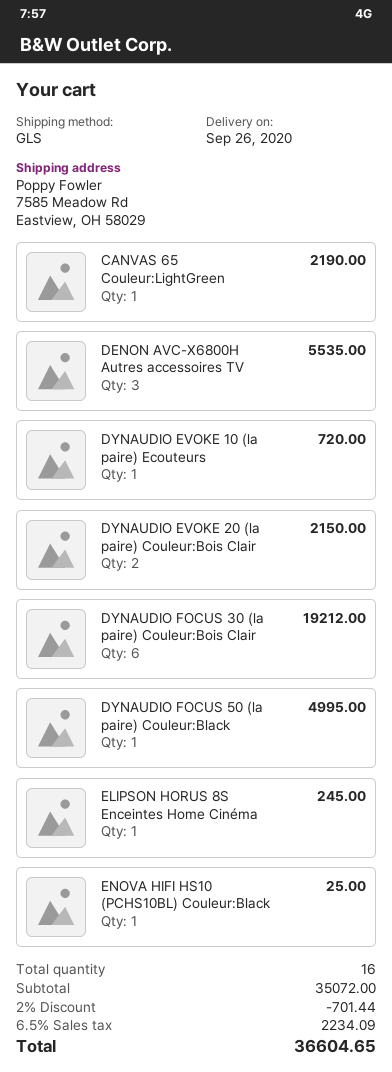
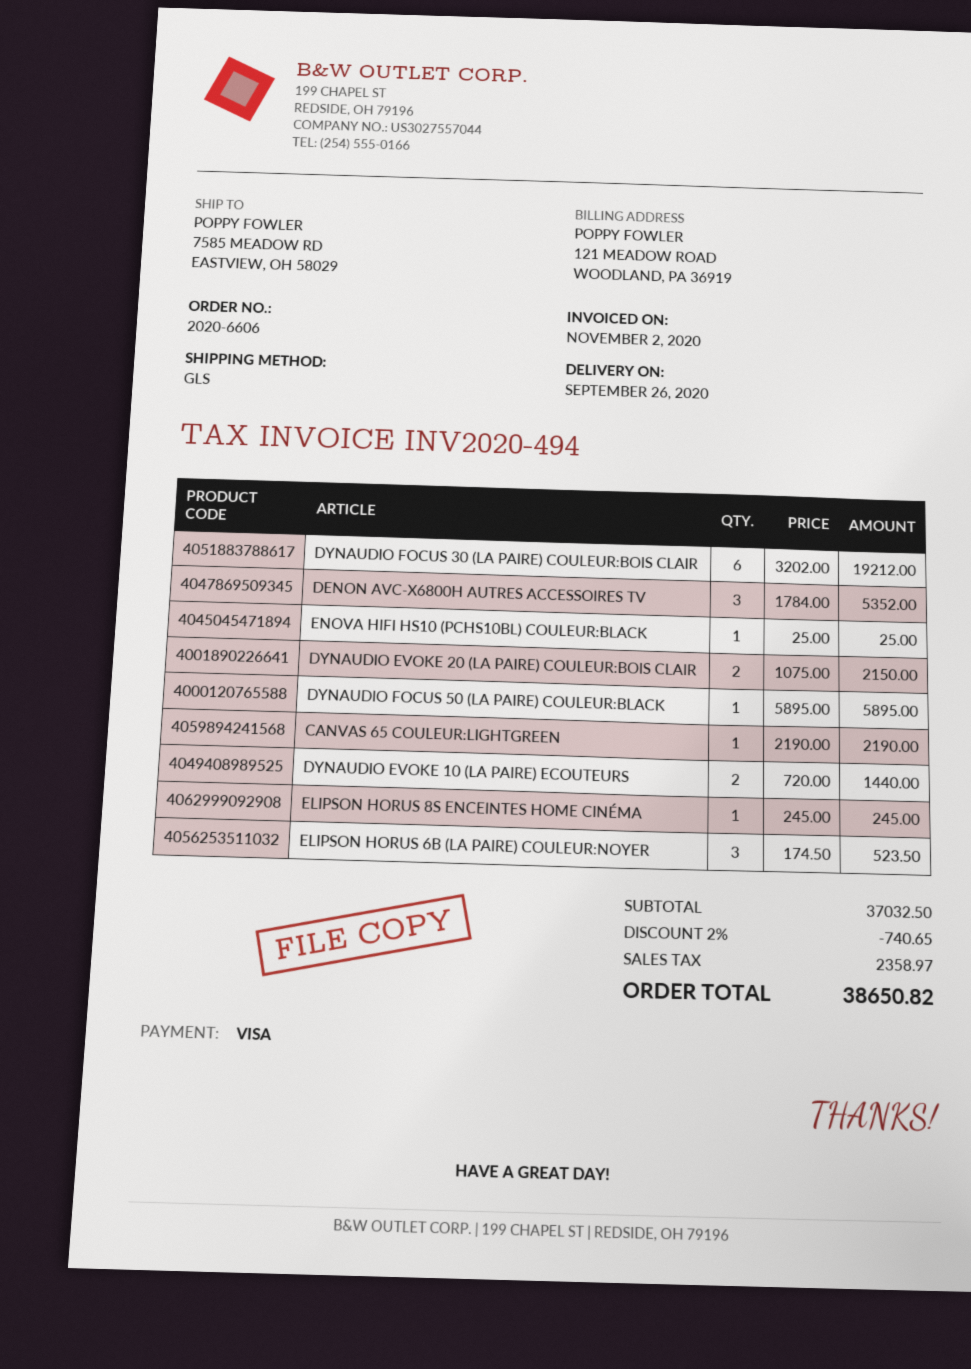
DENON AVC-X6800H Autres accessoires TV: 3 for 5535.00 -> 3 for 5352.00
DYNAUDIO EVOKE 10 (la paire) Ecouteurs: 1 for 720.00 -> 2 for 1440.00
DYNAUDIO FOCUS 50 (la paire) Couleur:Black: 1 for 4995.00 -> 1 for 5895.00
ELIPSON HORUS 6B (LA PAIRE) COULEUR:NOYER: none -> 3 for 523.50
subtotal: 35072.00 -> 37032.50
discount: 2% = 701.44 -> 2% = 740.65
tax: 2234.09 -> 2358.97
total: 36604.65 -> 38650.82

